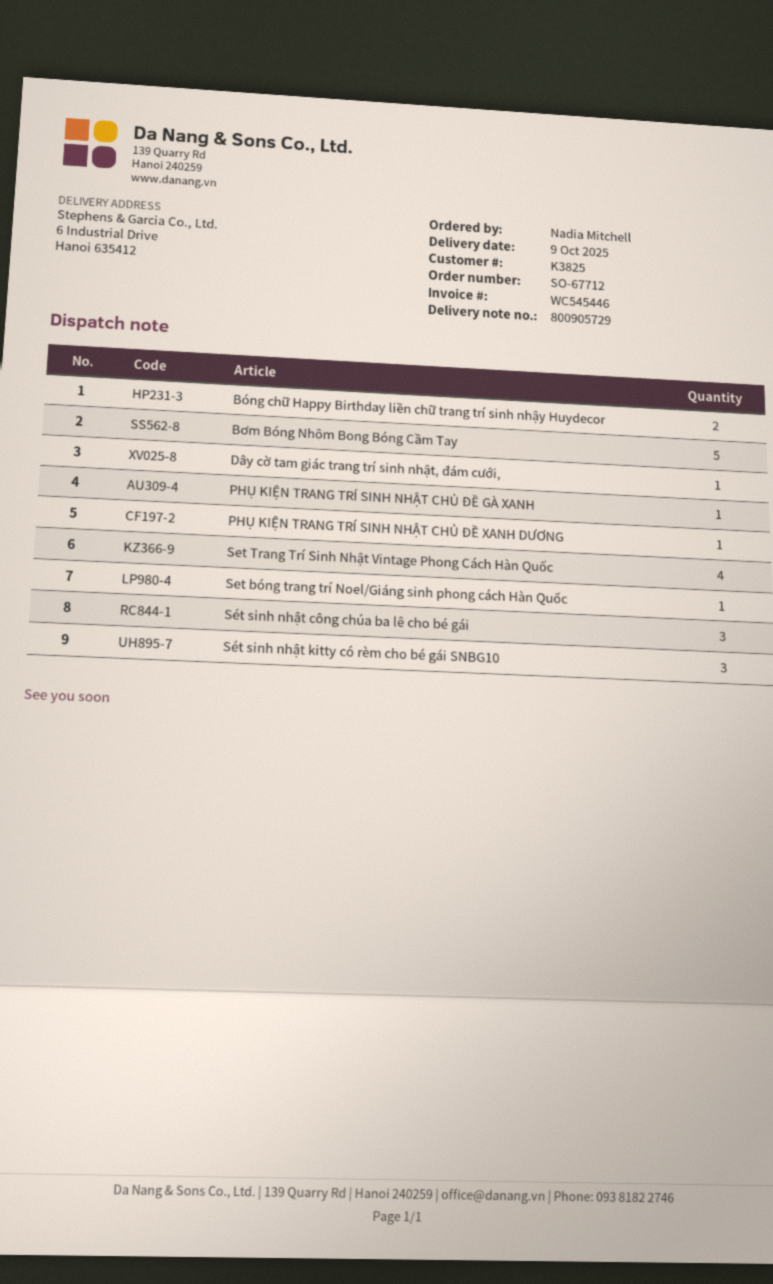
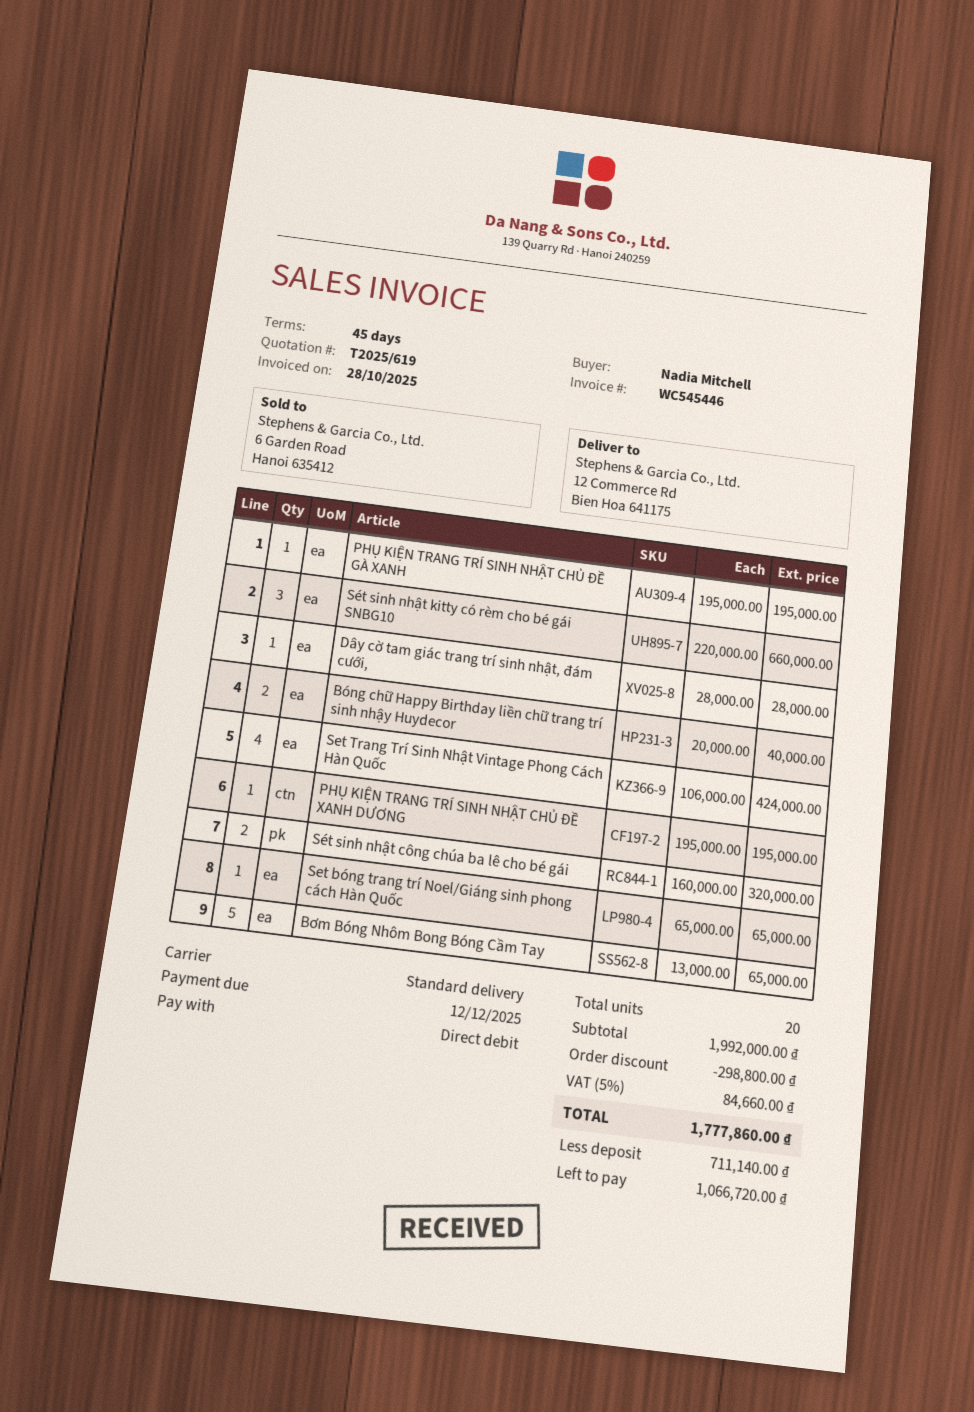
ship to: 6 Industrial Drive, Hanoi 635412 -> 12 Commerce Rd, Bien Hoa 641175
Sét sinh nhật công chúa ba lê cho bé gái: 3 -> 2

